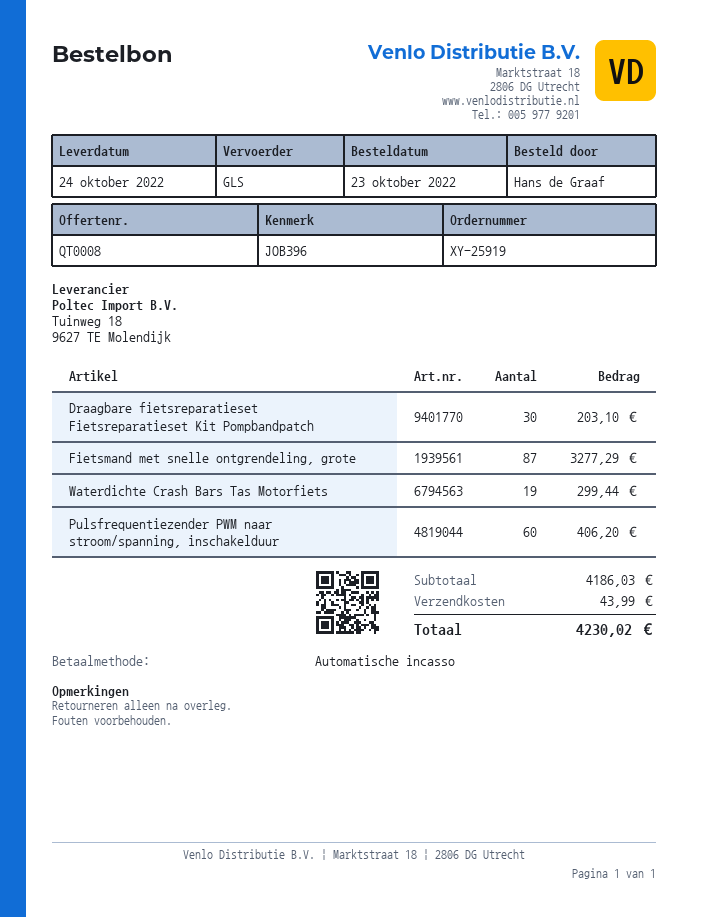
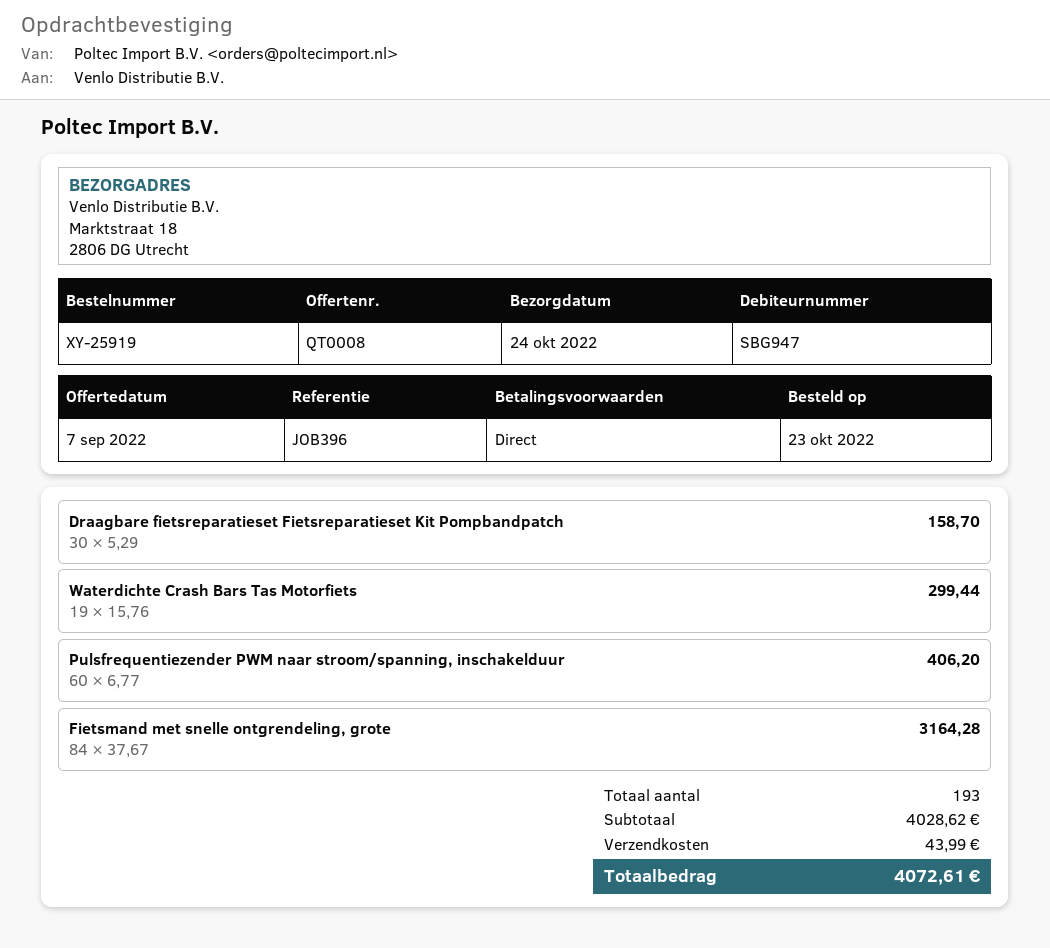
Draagbare fietsreparatieset Fietsreparatieset Kit Pompbandpatch: 30 for 203.10 -> 30 for 158.70
Fietsmand met snelle ontgrendeling, grote: 87 for 3277.29 -> 84 for 3164.28
subtotal: 4186.03 -> 4028.62
total: 4230.02 -> 4072.61

